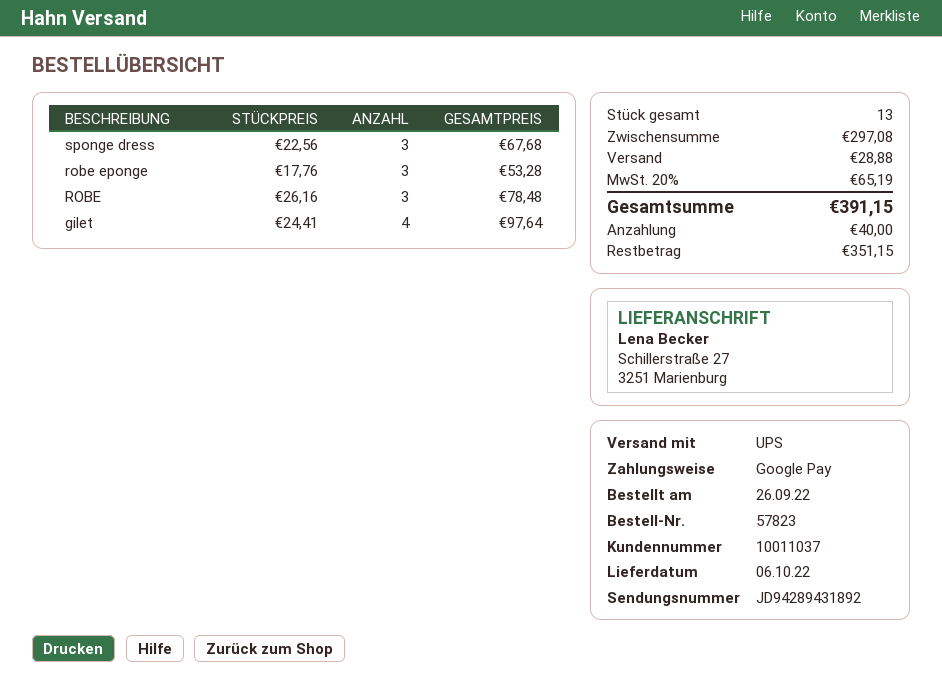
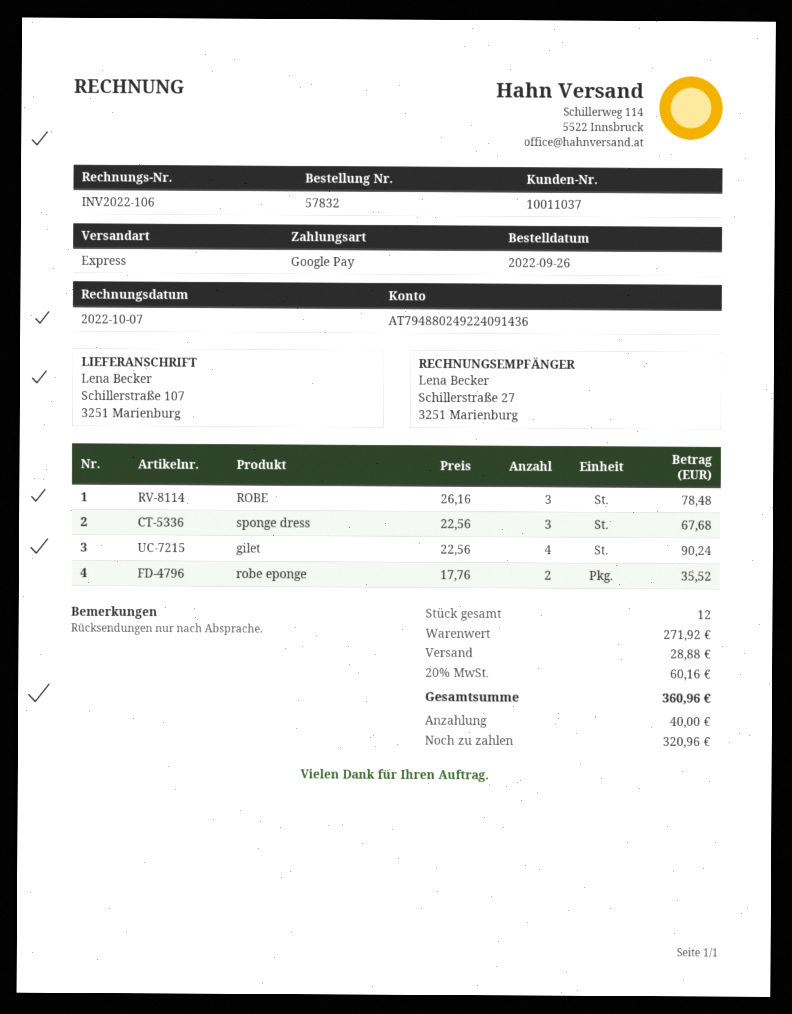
order number: 57823 -> 57832
shipping method: UPS -> express
ship to: Schillerstraße 27, 3251 Marienburg -> Schillerstraße 107, 3251 Marienburg
robe eponge: 3 x 17.76 = 53.28 -> 2 x 17.76 = 35.52
gilet: 4 x 24.41 = 97.64 -> 4 x 22.56 = 90.24
total quantity: 13 -> 12
subtotal: 297.08 -> 271.92
tax: 20% = 65.19 -> 20% = 60.16
total: 391.15 -> 360.96
balance: 351.15 -> 320.96

